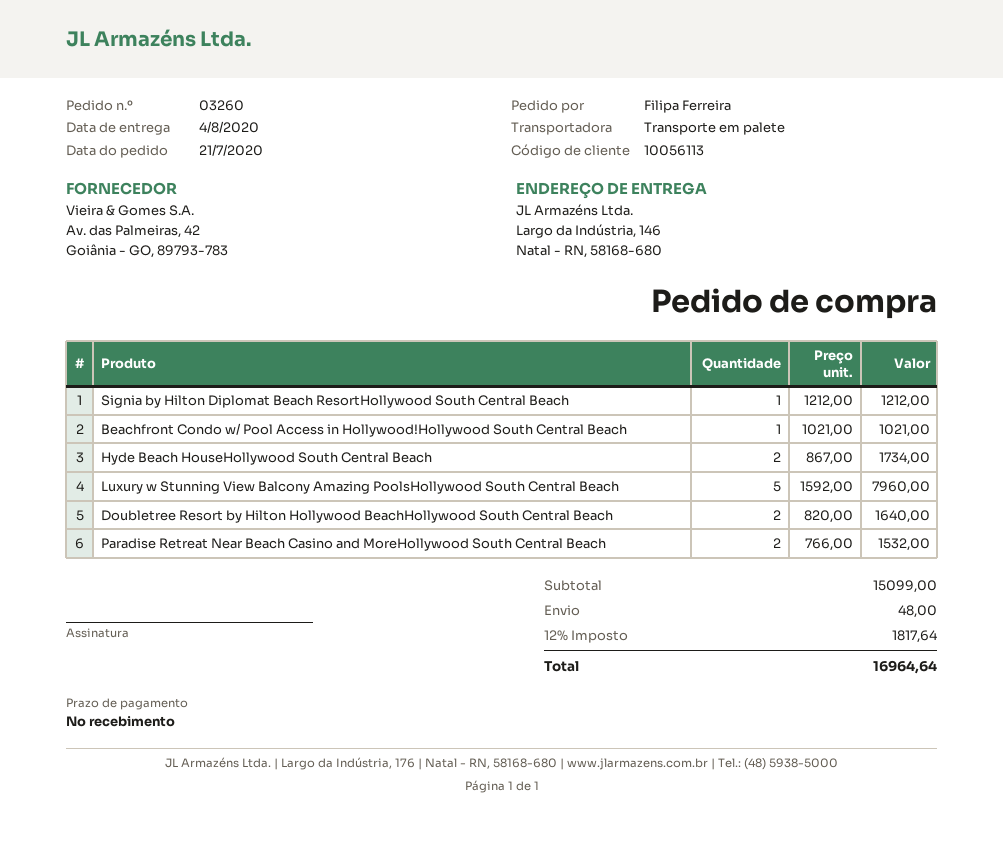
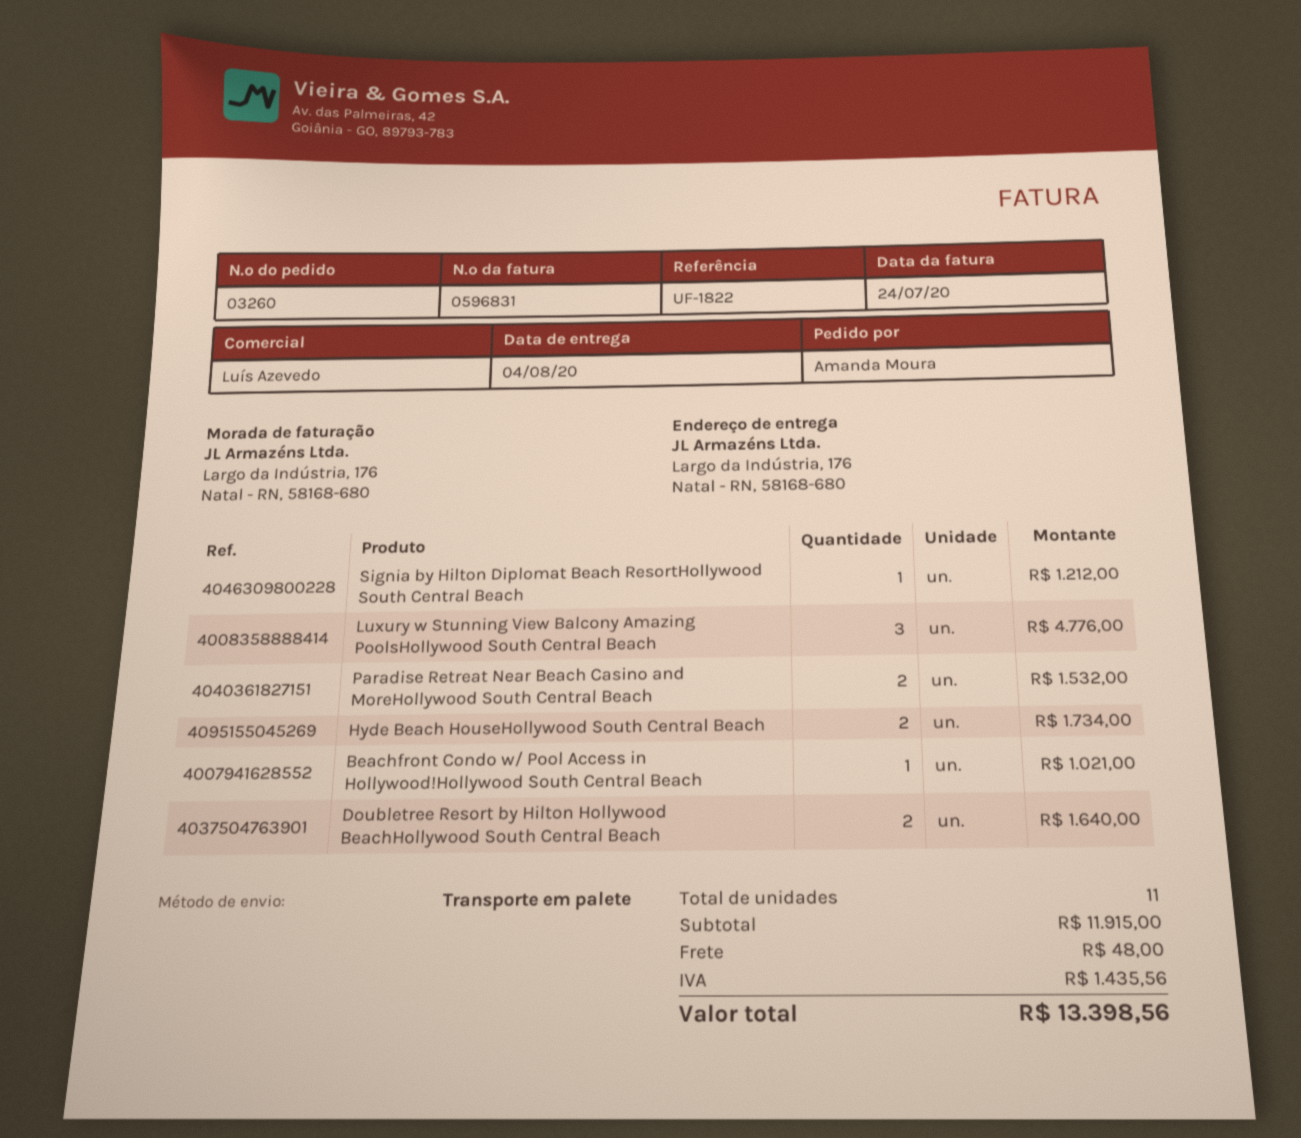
ordered by: Filipa Ferreira -> Amanda Moura
ship to: Largo da Indústria, 146, Natal - RN, 58168-680 -> Largo da Indústria, 176, Natal - RN, 58168-680
Luxury w Stunning View Balcony Amazing PoolsHollywood South Central Beach: 5 for 7960.00 -> 3 for 4776.00
subtotal: 15099.00 -> 11915.00
tax: 1817.64 -> 1435.56
total: 16964.64 -> 13398.56

